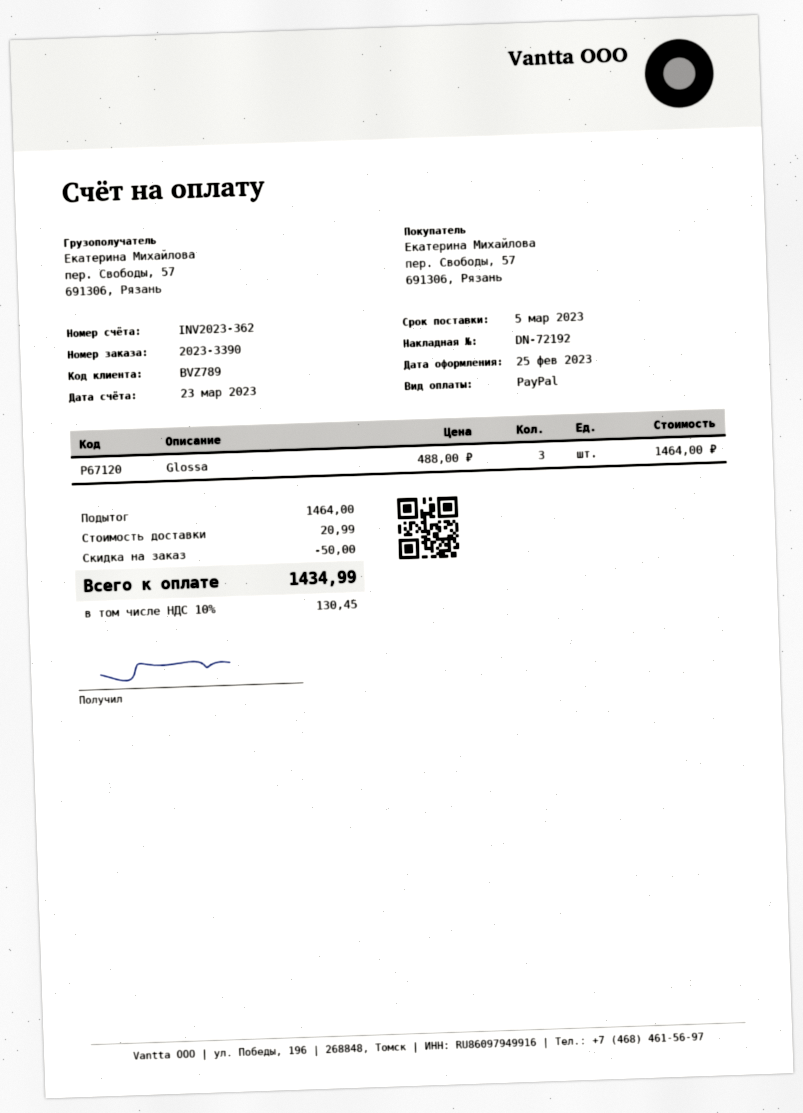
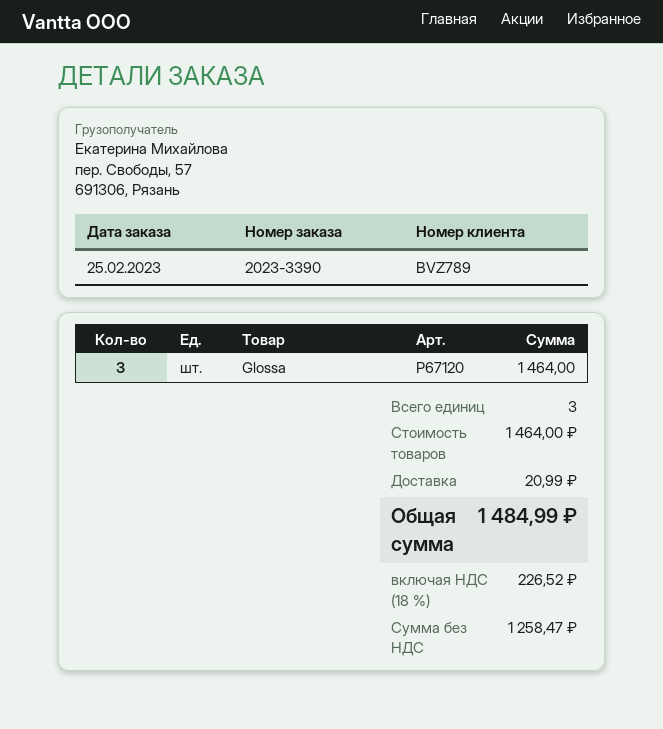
discount: 50.00 -> none
tax: 10% = 130.45 -> 18% = 226.52
total: 1434.99 -> 1484.99

